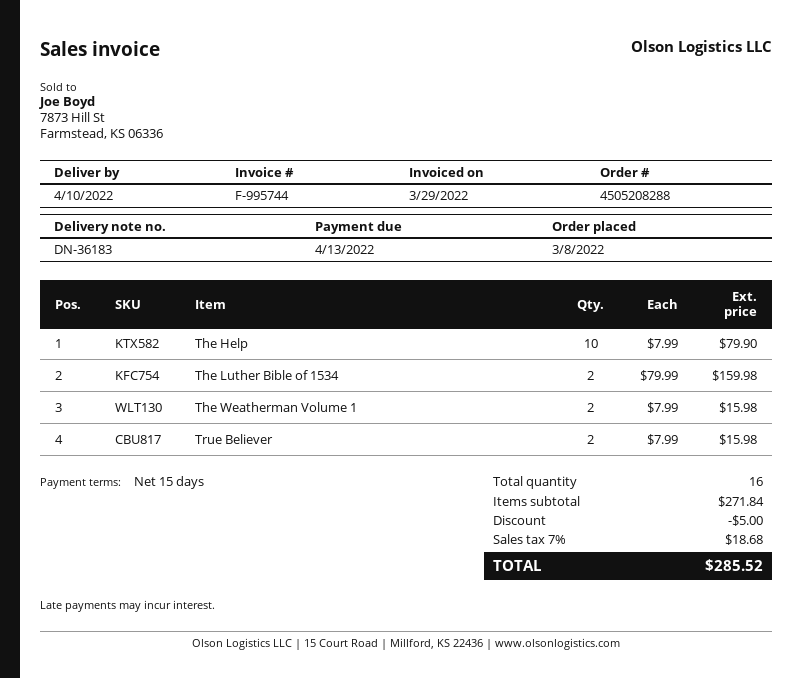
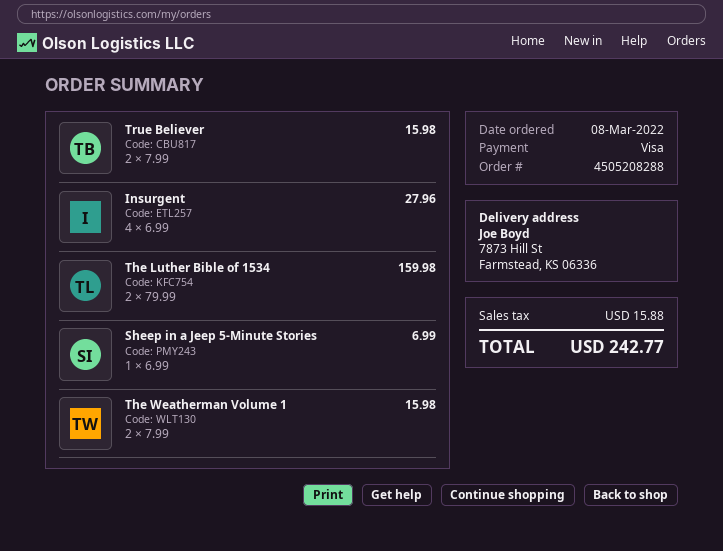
The Help: 10 x 7.99 = 79.90 -> none
Insurgent: none -> 4 x 6.99 = 27.96
Sheep in a Jeep 5-Minute Stories: none -> 1 x 6.99 = 6.99
discount: 5.00 -> none
tax: 18.68 -> 15.88
total: 285.52 -> 242.77

